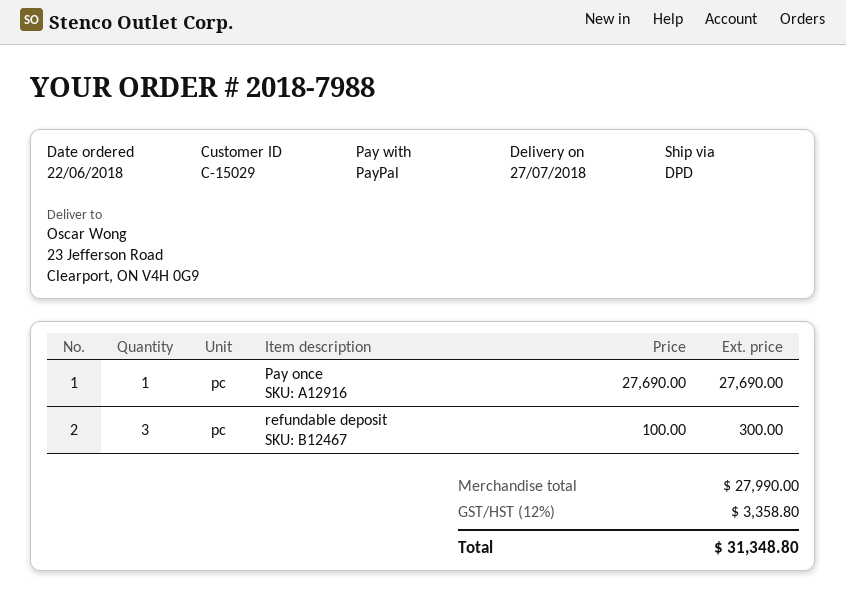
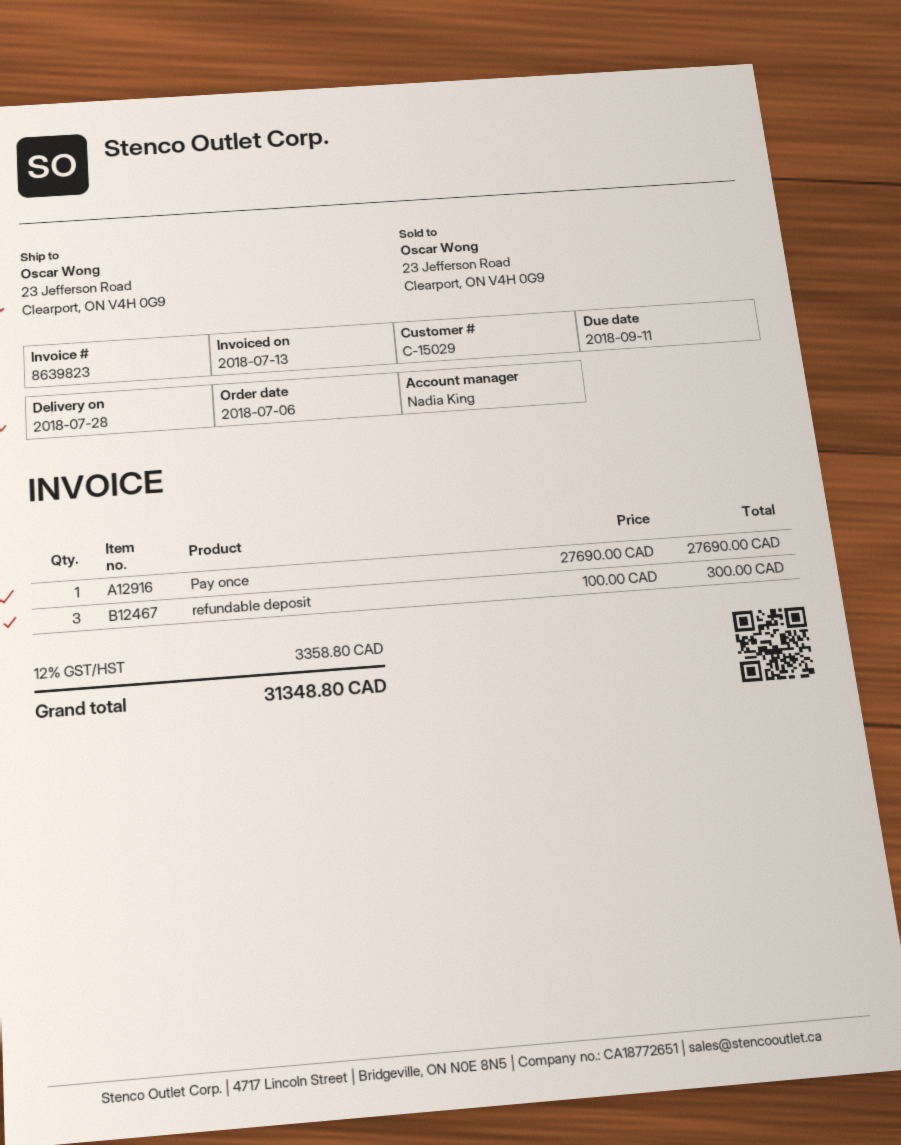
order date: 2018-06-22 -> 2018-07-06
delivery date: 2018-07-27 -> 2018-07-28

